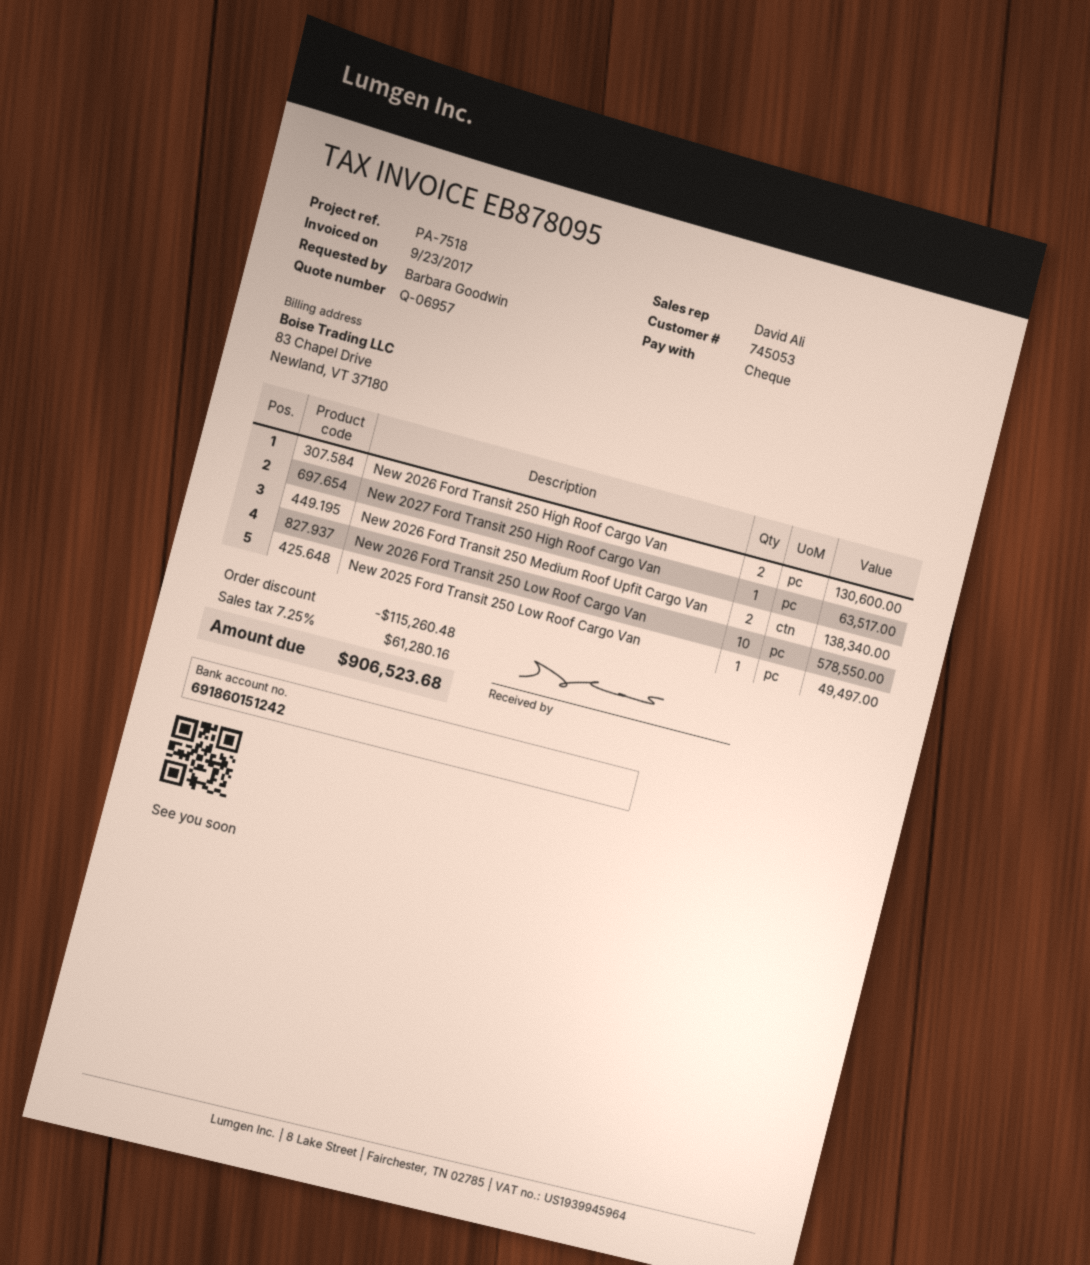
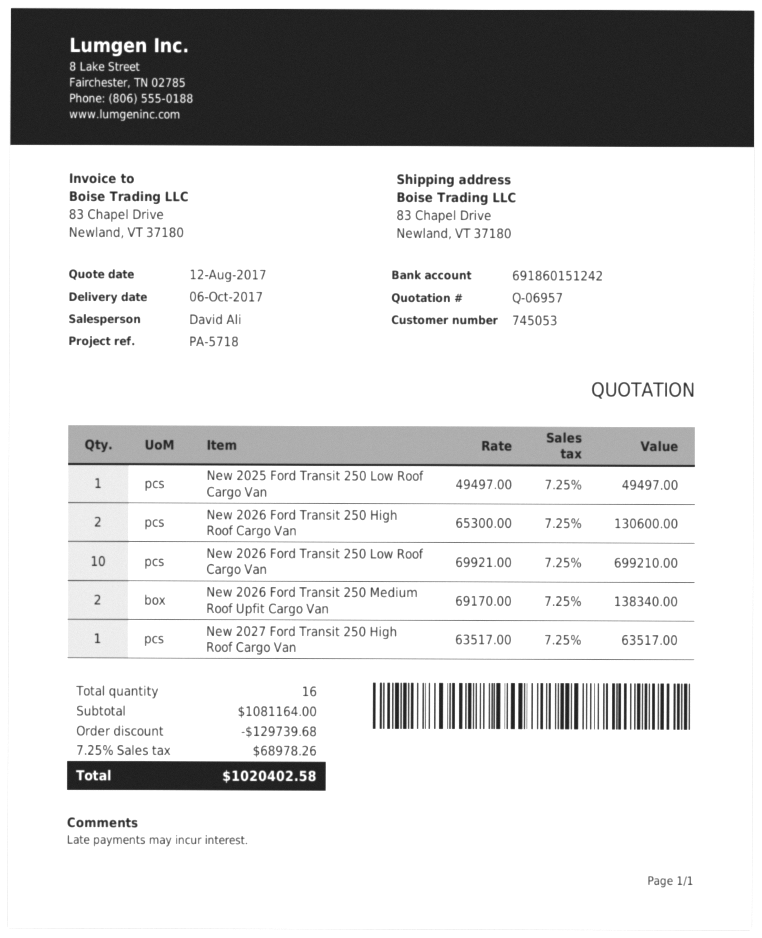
reference: PA-7518 -> PA-5718
New 2026 Ford Transit 250 Low Roof Cargo Van: 10 for 578550.00 -> 10 for 699210.00
discount: 115260.48 -> 129739.68
tax: 7.25% = 61280.16 -> 7.25% = 68978.26
total: 906523.68 -> 1020402.58

